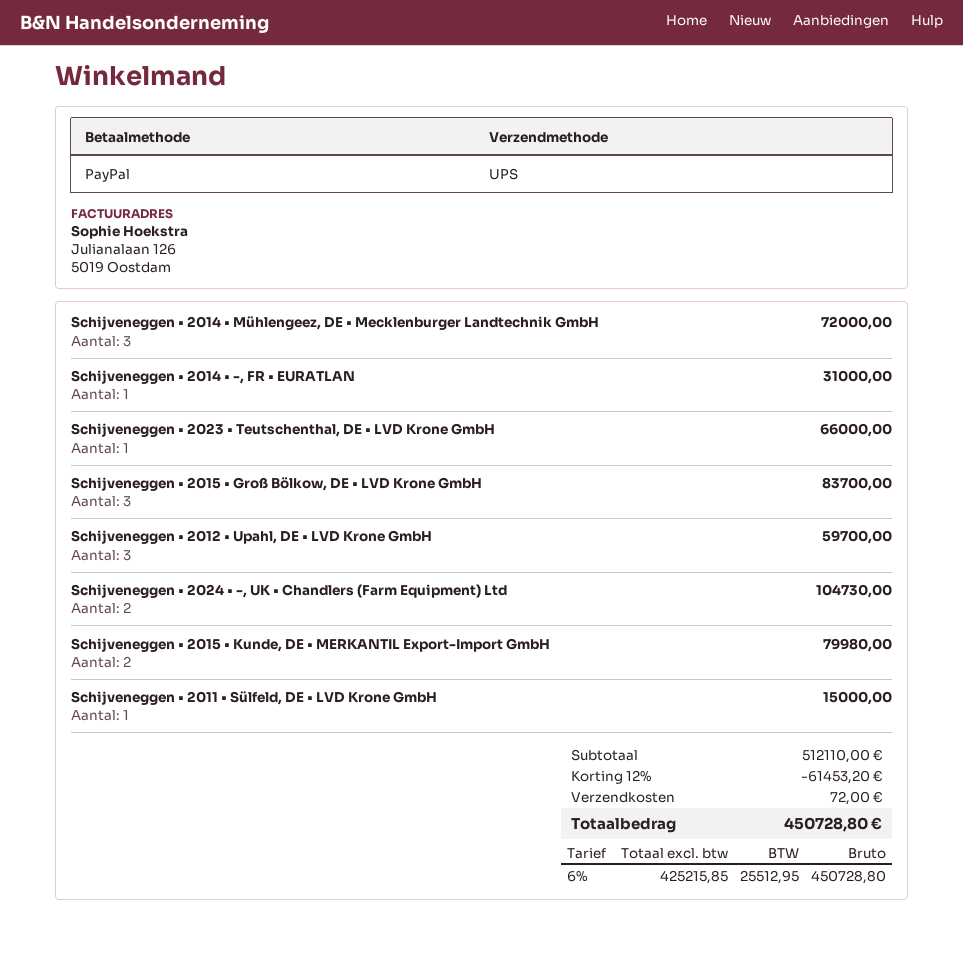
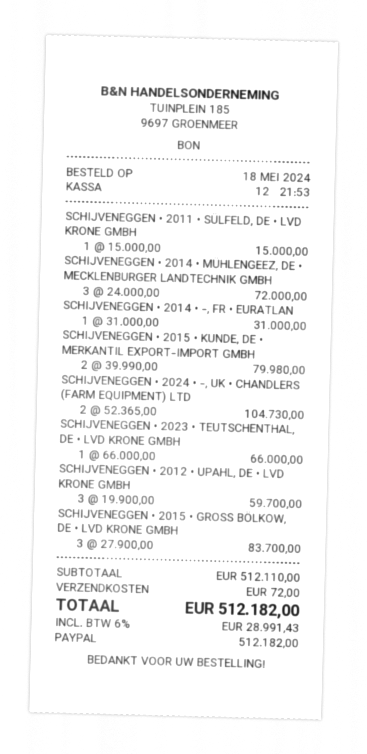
discount: 12% = 61453.20 -> none
tax: 6% = 25512.95 -> 6% = 28991.43
total: 450728.80 -> 512182.00

